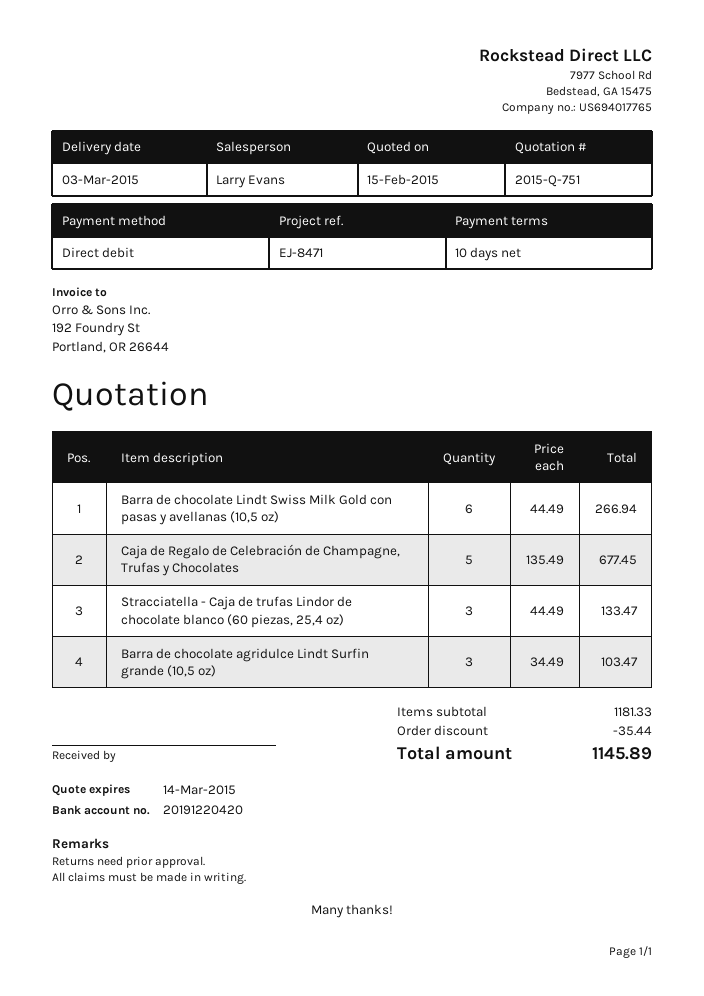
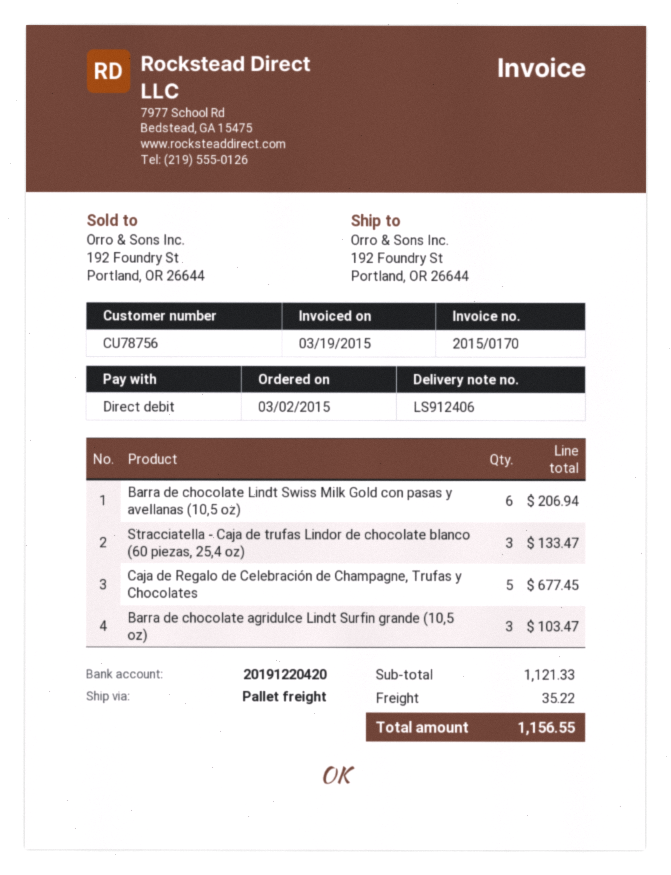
Barra de chocolate Lindt Swiss Milk Gold con pasas y avellanas (10,5 oz): 6 for 266.94 -> 6 for 206.94
subtotal: 1181.33 -> 1121.33
discount: 35.44 -> none
shipping: none -> 35.22
total: 1145.89 -> 1156.55

